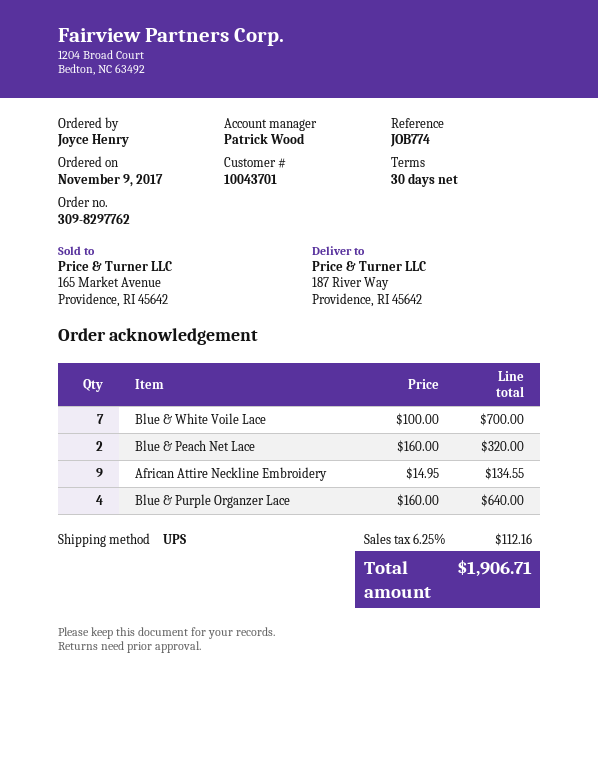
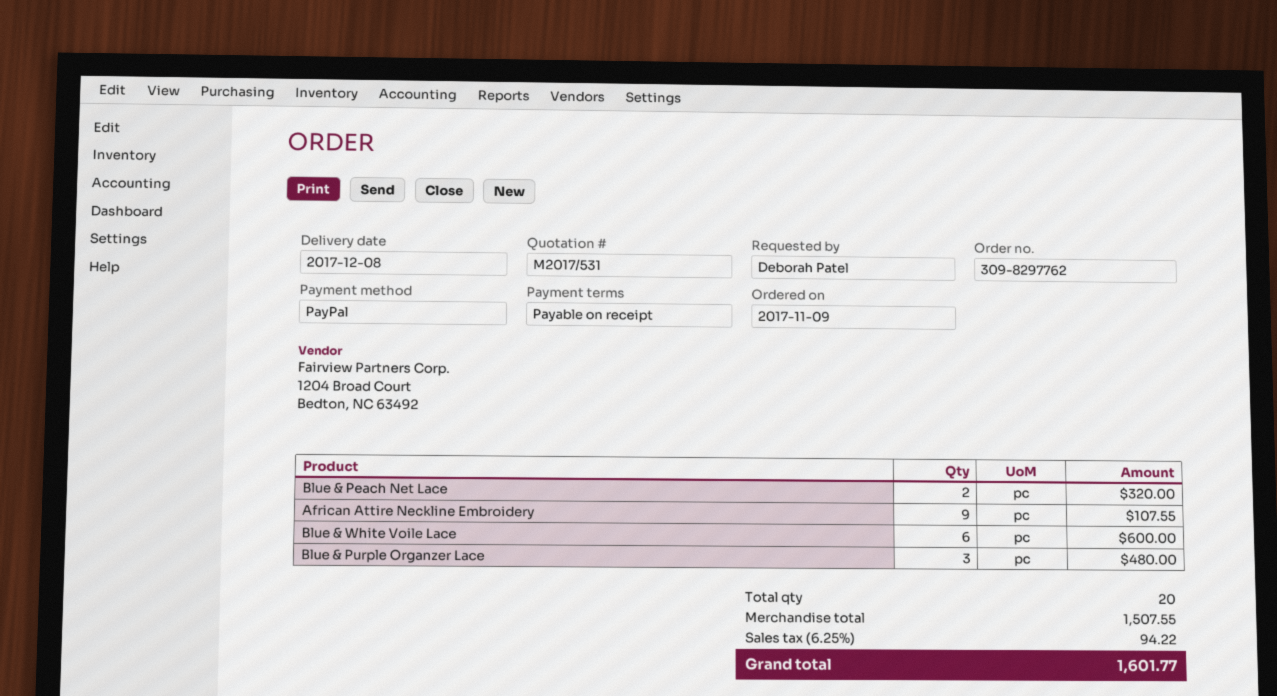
payment terms: 30 days -> on receipt
ordered by: Joyce Henry -> Deborah Patel
Blue & White Voile Lace: 7 for 700.00 -> 6 for 600.00
African Attire Neckline Embroidery: 9 for 134.55 -> 9 for 107.55
Blue & Purple Organzer Lace: 4 for 640.00 -> 3 for 480.00
tax: 6.25% = 112.16 -> 6.25% = 94.22
total: 1906.71 -> 1601.77

